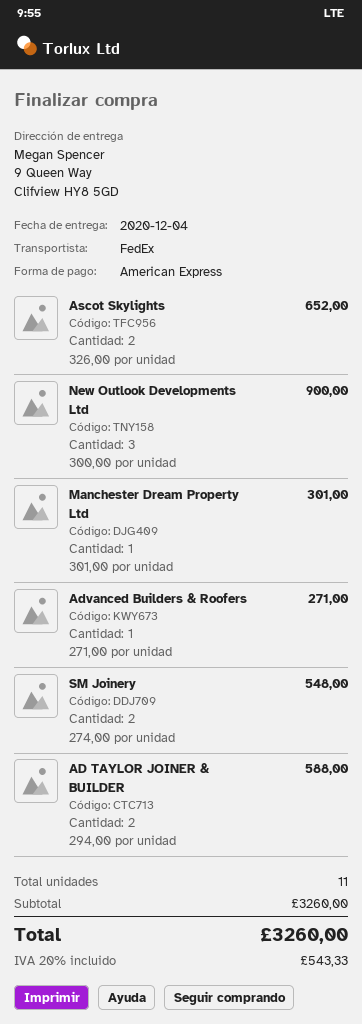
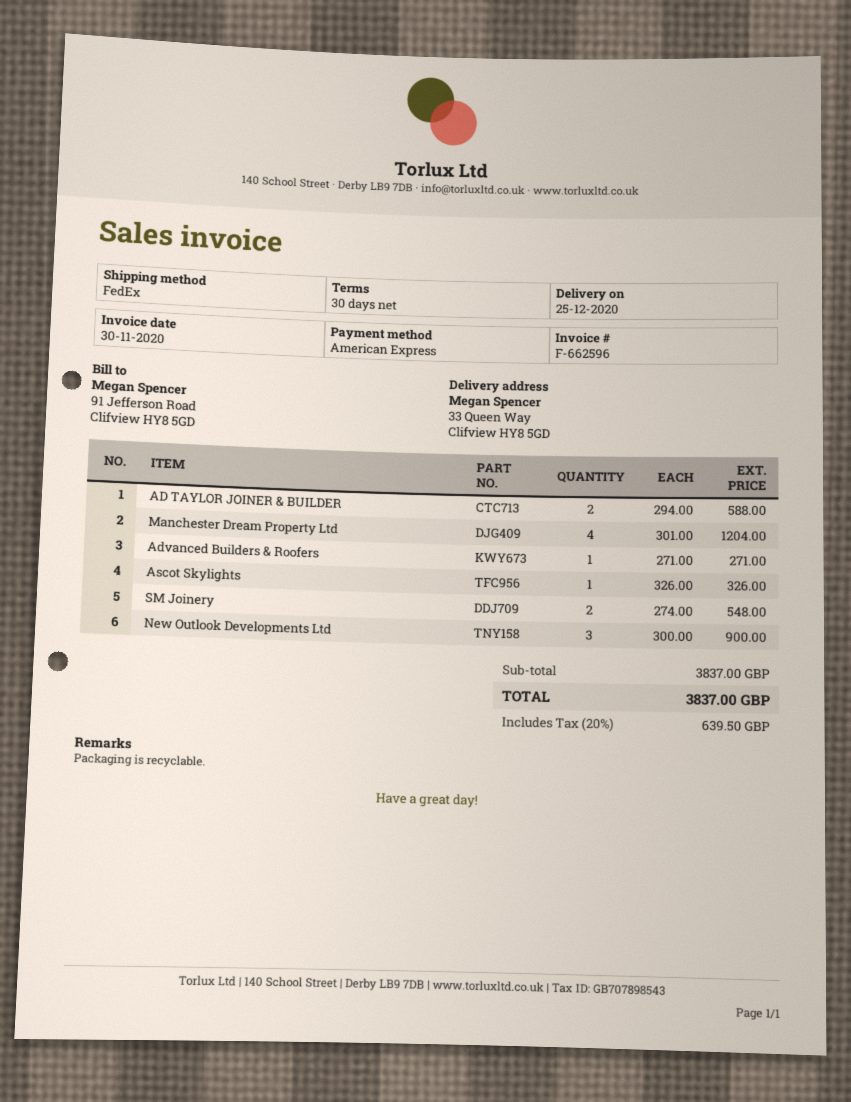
delivery date: 2020-12-04 -> 2020-12-25
ship to: 9 Queen Way, Clifview HY8 5GD -> 33 Queen Way, Clifview HY8 5GD
Ascot Skylights: 2 x 326.00 = 652.00 -> 1 x 326.00 = 326.00
Manchester Dream Property Ltd: 1 x 301.00 = 301.00 -> 4 x 301.00 = 1204.00
subtotal: 3260.00 -> 3837.00
tax: 20% = 543.33 -> 20% = 639.50
total: 3260.00 -> 3837.00

